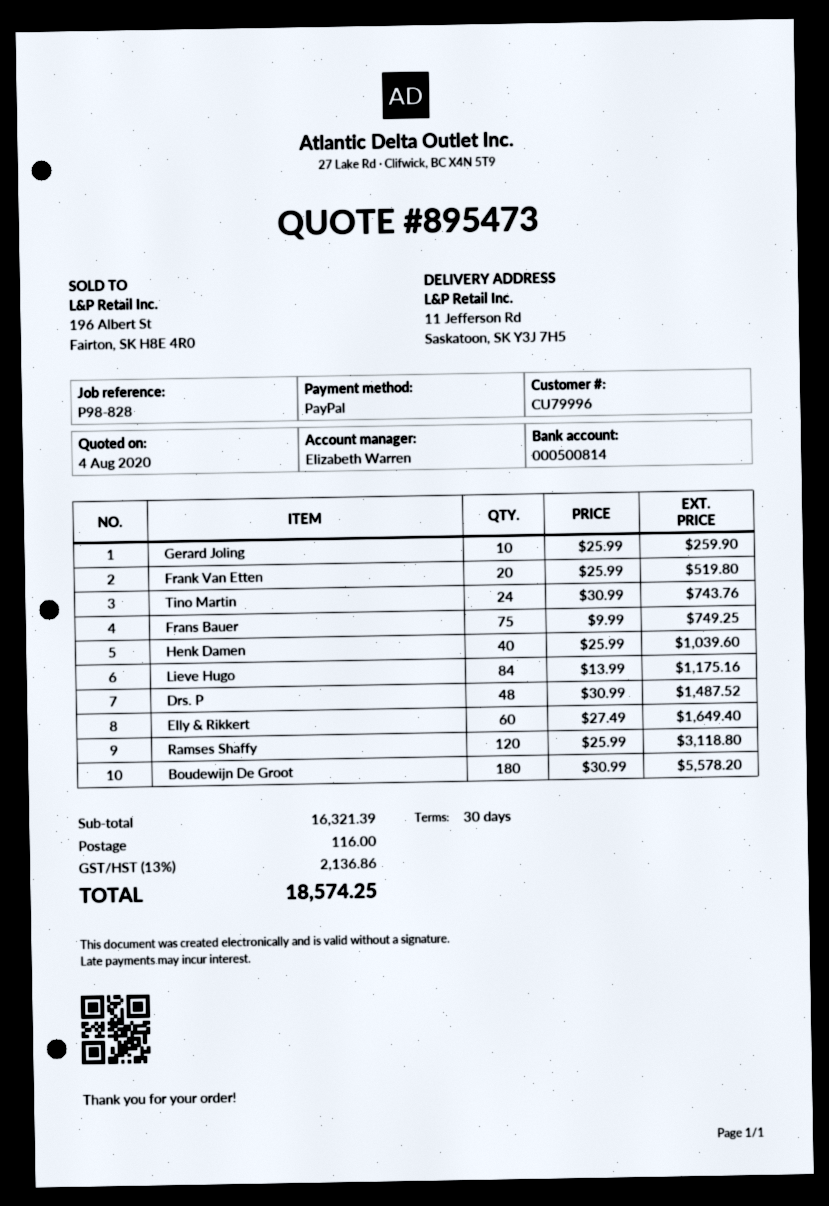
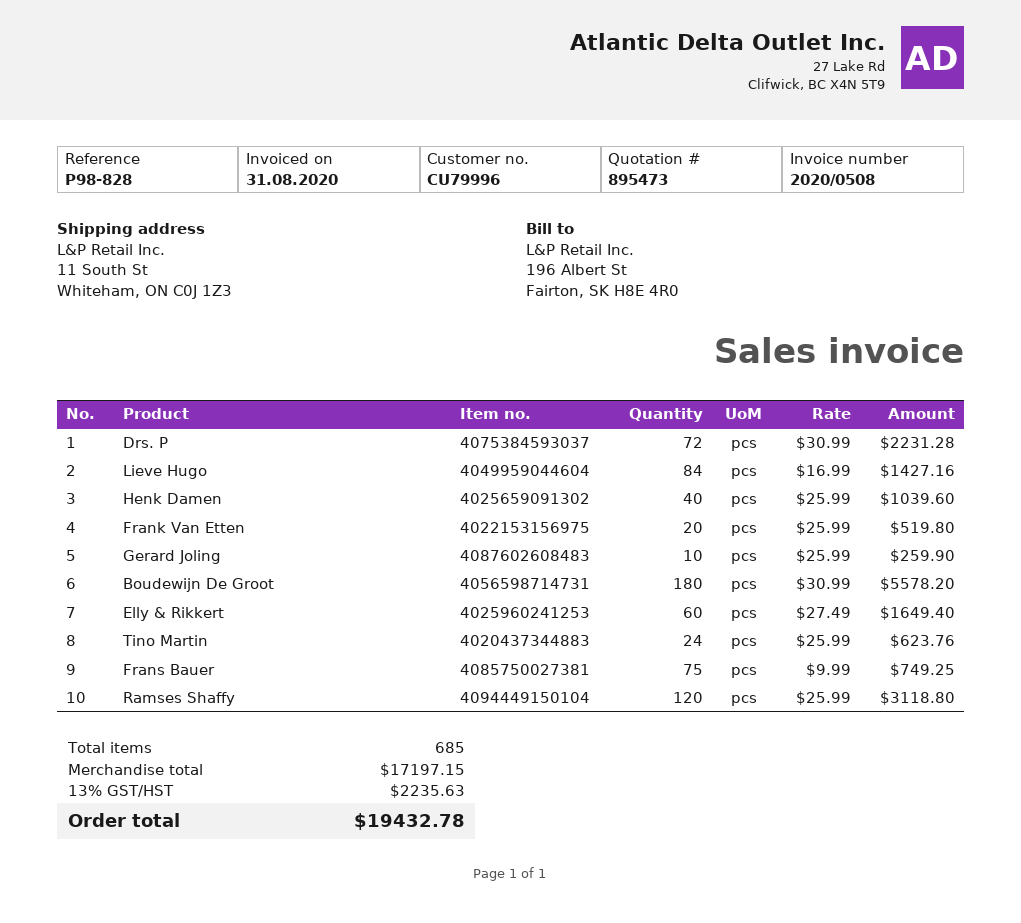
ship to: 11 Jefferson Rd, Saskatoon, SK Y3J 7H5 -> 11 South St, Whiteham, ON C0J 1Z3
Tino Martin: 24 x 30.99 = 743.76 -> 24 x 25.99 = 623.76
Lieve Hugo: 84 x 13.99 = 1175.16 -> 84 x 16.99 = 1427.16
Drs. P: 48 x 30.99 = 1487.52 -> 72 x 30.99 = 2231.28
subtotal: 16321.39 -> 17197.15
shipping: 116.00 -> none
tax: 13% = 2136.86 -> 13% = 2235.63
total: 18574.25 -> 19432.78

